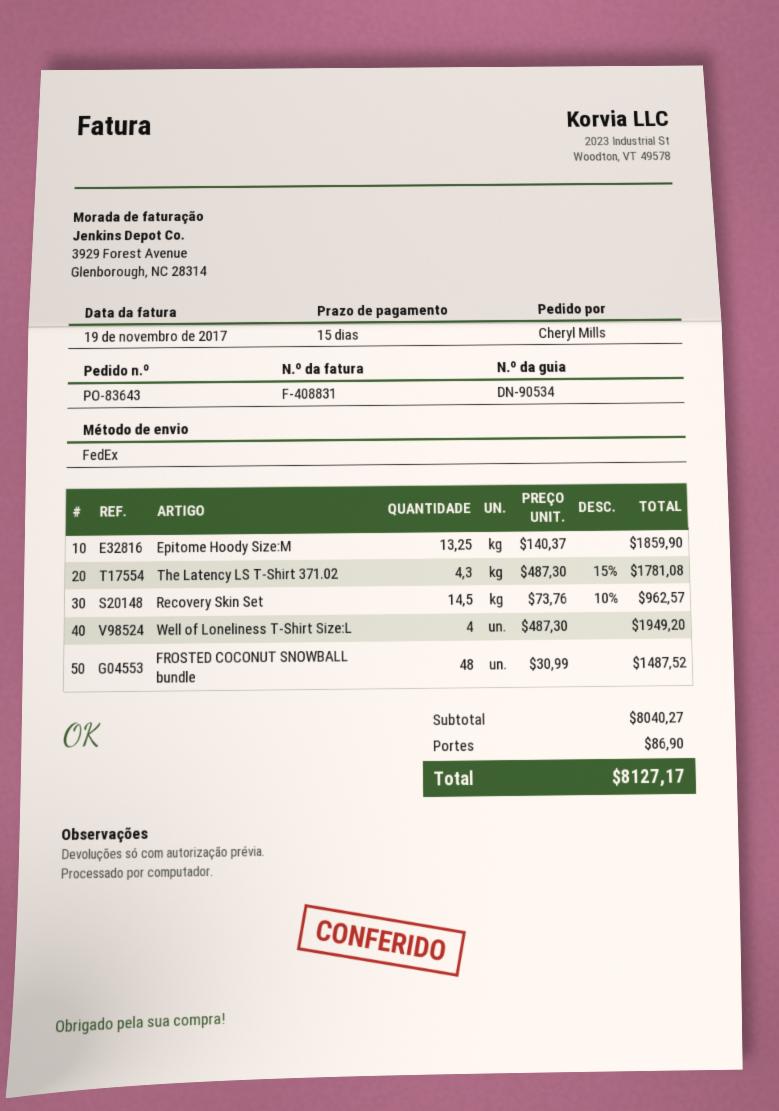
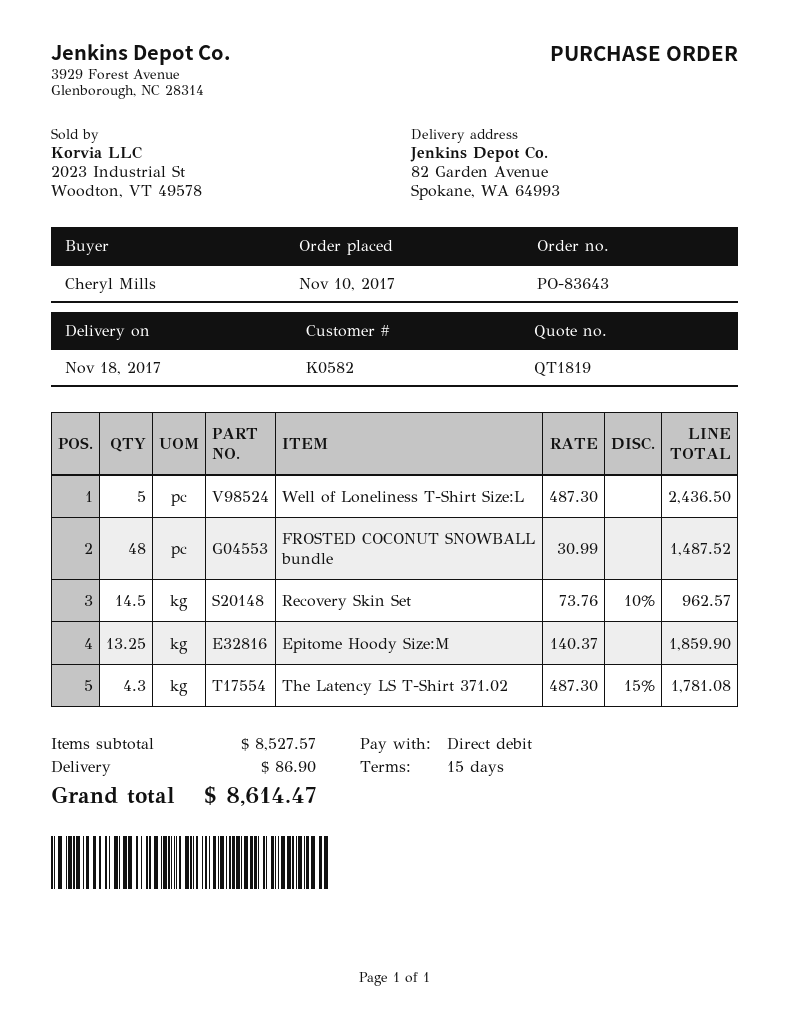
Well of Loneliness T-Shirt Size:L: 4 x 487.30 = 1949.20 -> 5 x 487.30 = 2436.50
subtotal: 8040.27 -> 8527.57
total: 8127.17 -> 8614.47

